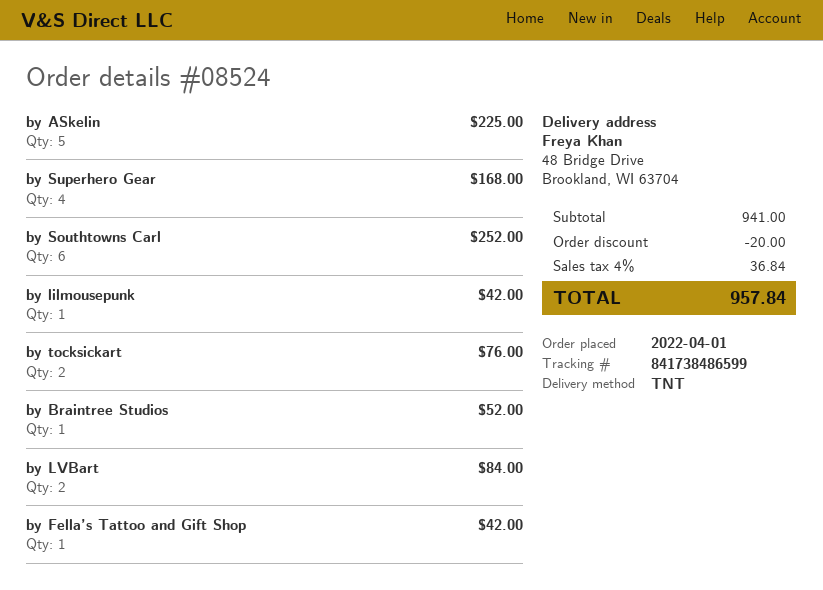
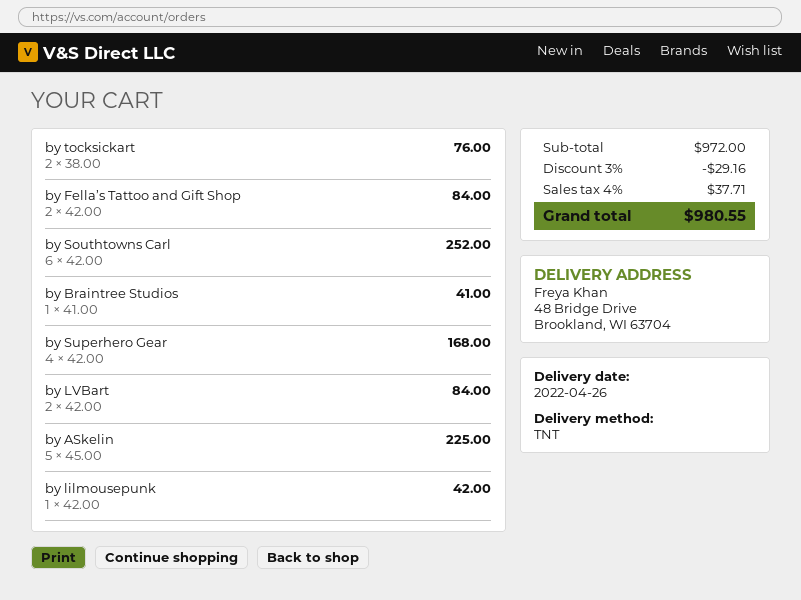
by Braintree Studios: 1 for 52.00 -> 1 for 41.00
by Fella’s Tattoo and Gift Shop: 1 for 42.00 -> 2 for 84.00
subtotal: 941.00 -> 972.00
discount: 20.00 -> 29.16
tax: 4% = 36.84 -> 4% = 37.71
total: 957.84 -> 980.55

